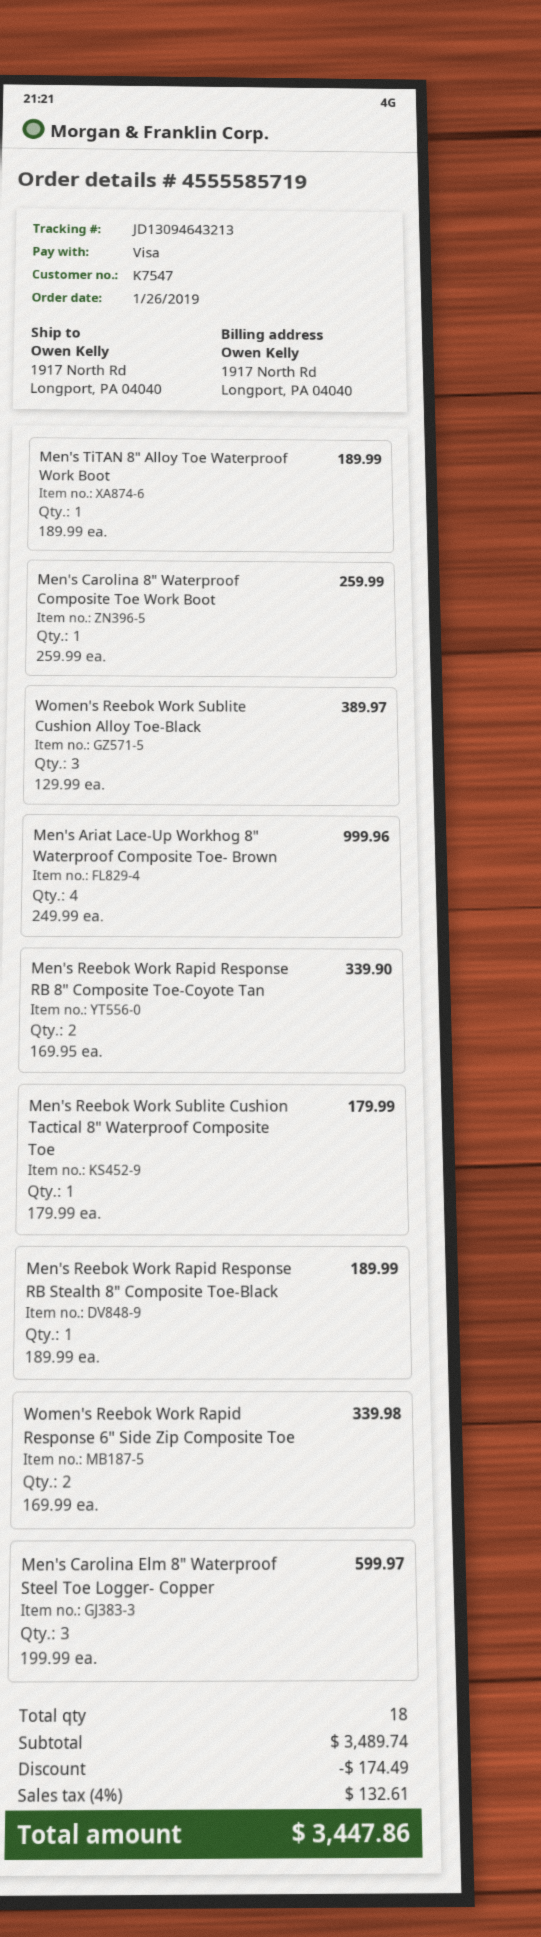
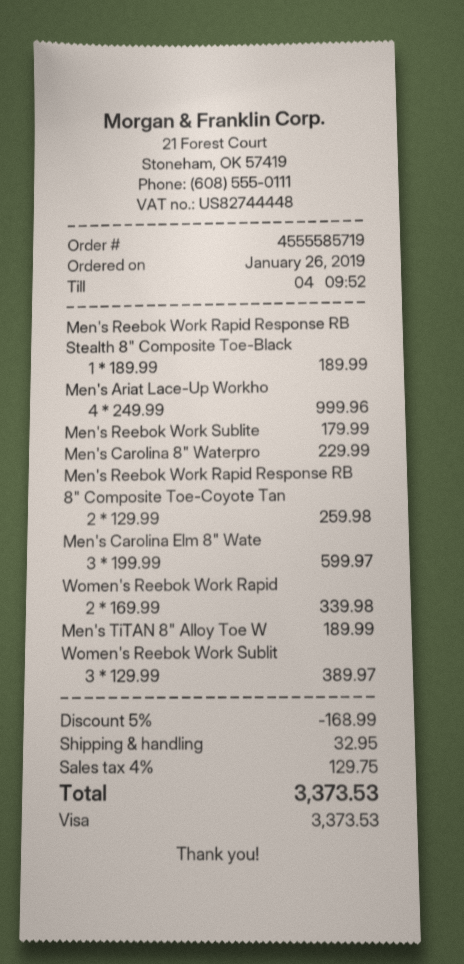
Men's Carolina 8" Waterproof Composite Toe Work Boot: 1 x 259.99 = 259.99 -> 1 x 229.99 = 229.99
Men's Reebok Work Rapid Response RB 8" Composite Toe-Coyote Tan: 2 x 169.95 = 339.90 -> 2 x 129.99 = 259.98
discount: 174.49 -> 168.99
shipping: none -> 32.95
tax: 4% = 132.61 -> 4% = 129.75
total: 3447.86 -> 3373.53

